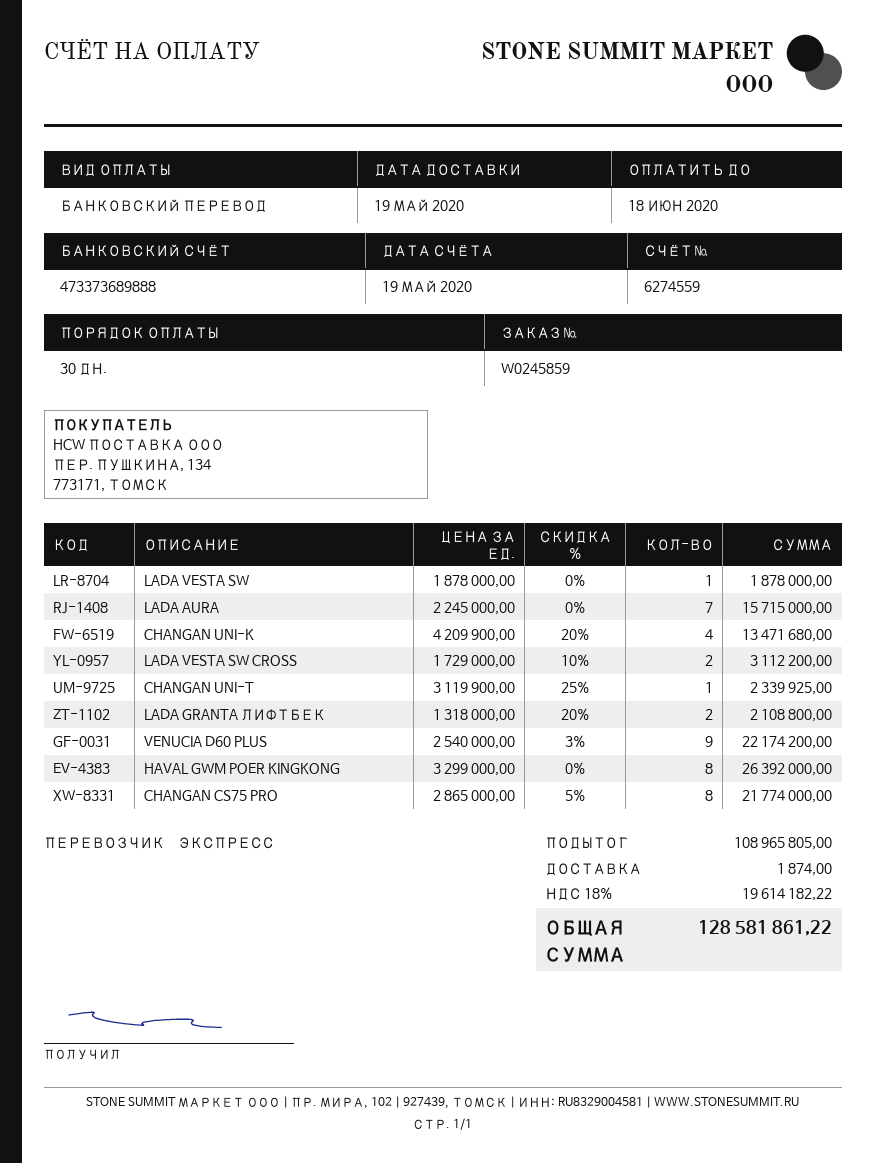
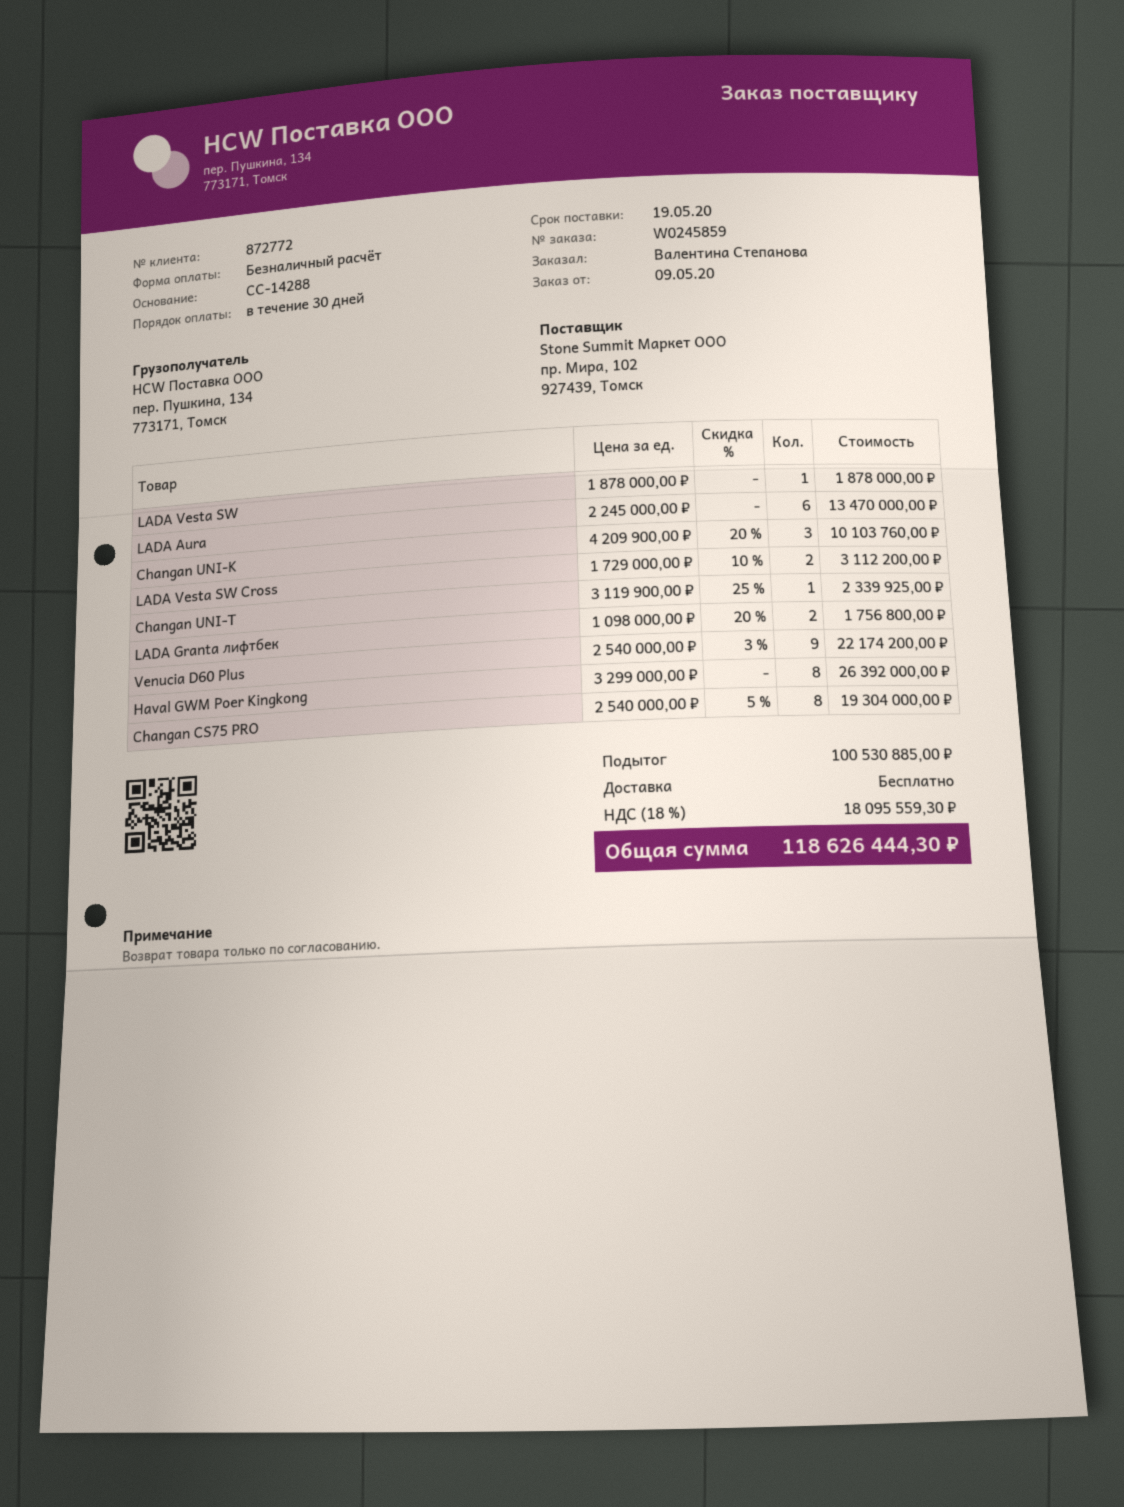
LADA AURA: 7 x 2245000.00 = 15715000.00 -> 6 x 2245000.00 = 13470000.00
CHANGAN UNI-K: 4 x 4209900.00 - 20% = 13471680.00 -> 3 x 4209900.00 - 20% = 10103760.00
LADA GRANTA ЛИФТБЕК: 2 x 1318000.00 - 20% = 2108800.00 -> 2 x 1098000.00 - 20% = 1756800.00
CHANGAN CS75 PRO: 8 x 2865000.00 - 5% = 21774000.00 -> 8 x 2540000.00 - 5% = 19304000.00
subtotal: 108965805.00 -> 100530885.00
shipping: 1874.00 -> 0.00
tax: 18% = 19614182.22 -> 18% = 18095559.30
total: 128581861.22 -> 118626444.30

